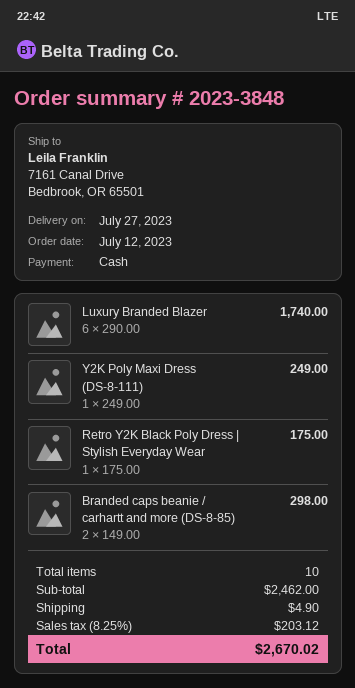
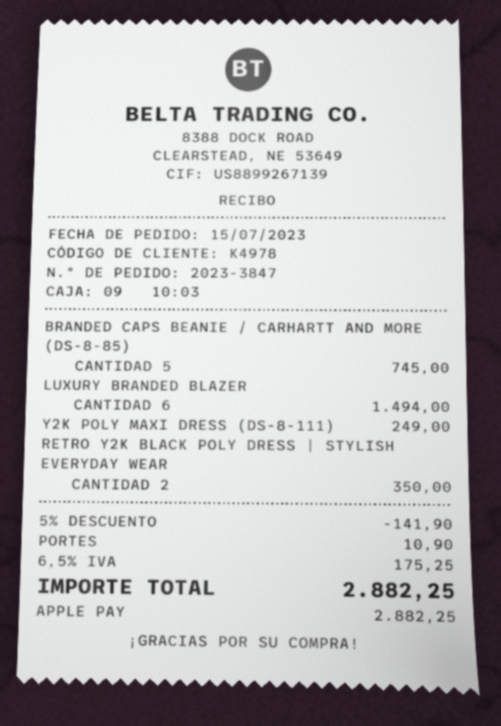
order number: 2023-3848 -> 2023-3847
order date: 2023-07-12 -> 2023-07-15
payment method: cash -> Apple Pay
Luxury Branded Blazer: 6 for 1740.00 -> 6 for 1494.00
Retro Y2K Black Poly Dress | Stylish Everyday Wear: 1 for 175.00 -> 2 for 350.00
Branded caps beanie / carhartt and more (DS-8-85): 2 for 298.00 -> 5 for 745.00
discount: none -> 5% = 141.90
shipping: 4.90 -> 10.90
tax: 8.25% = 203.12 -> 6.5% = 175.25
total: 2670.02 -> 2882.25

